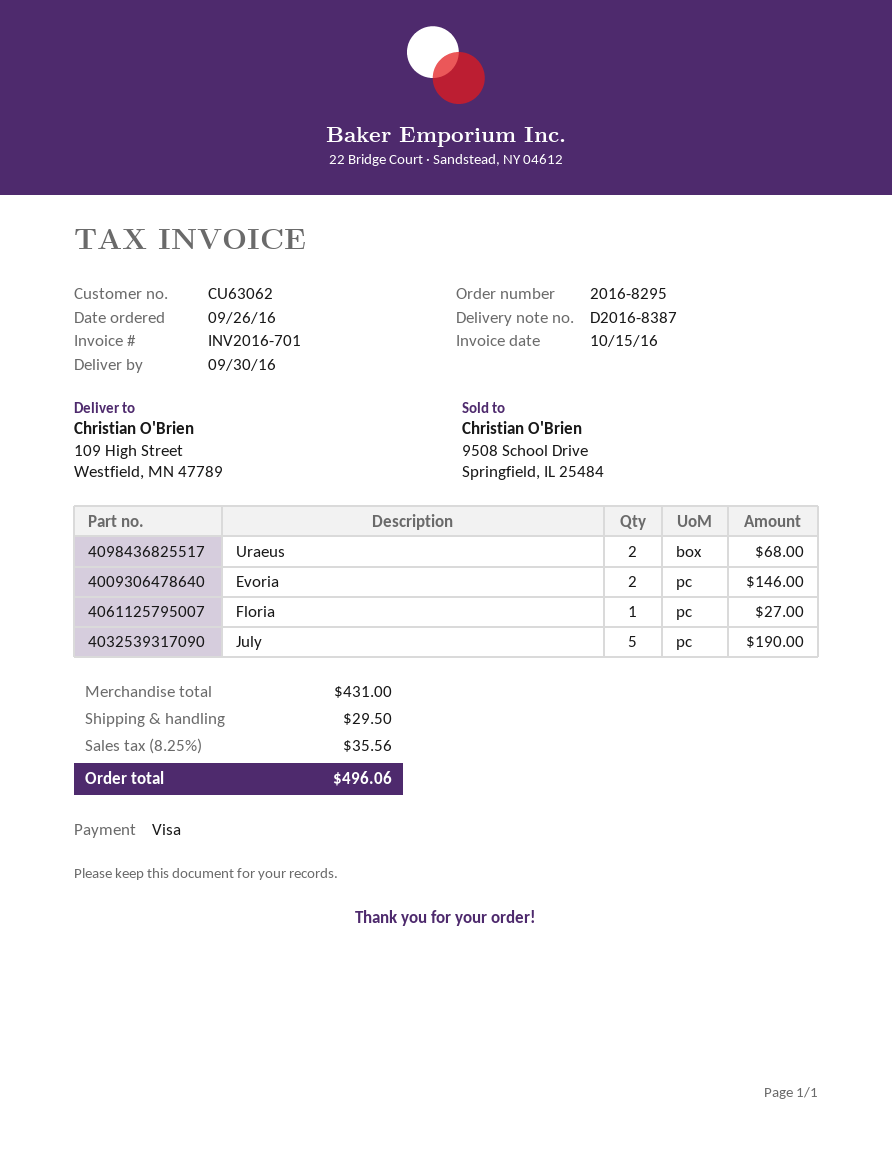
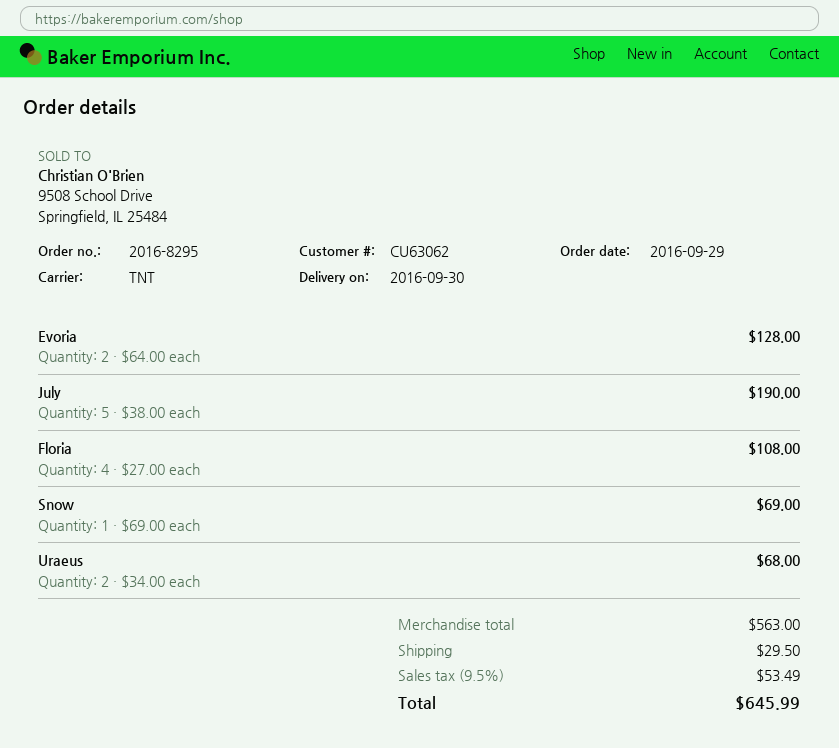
order date: 2016-09-26 -> 2016-09-29
Evoria: 2 for 146.00 -> 2 for 128.00
Floria: 1 for 27.00 -> 4 for 108.00
Snow: none -> 1 for 69.00
subtotal: 431.00 -> 563.00
tax: 8.25% = 35.56 -> 9.5% = 53.49
total: 496.06 -> 645.99

